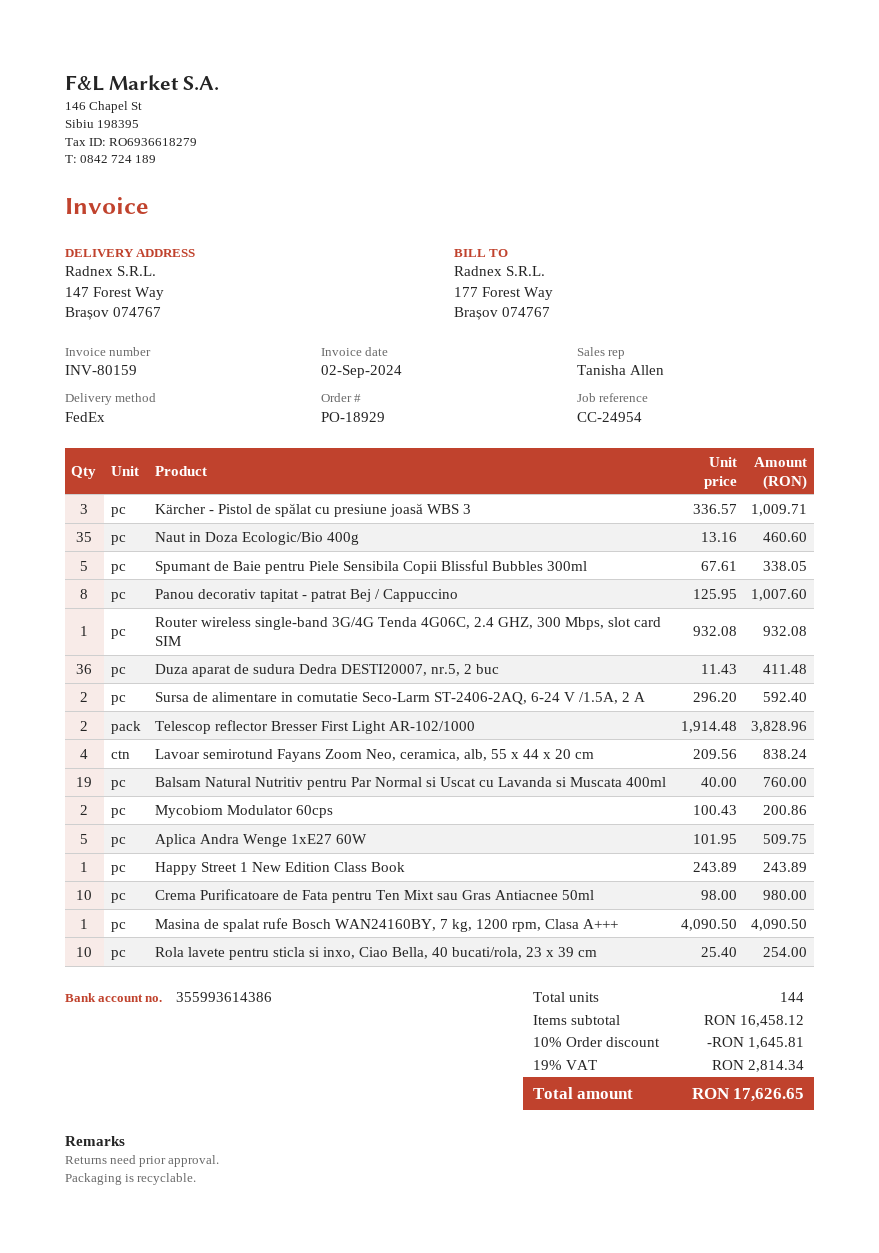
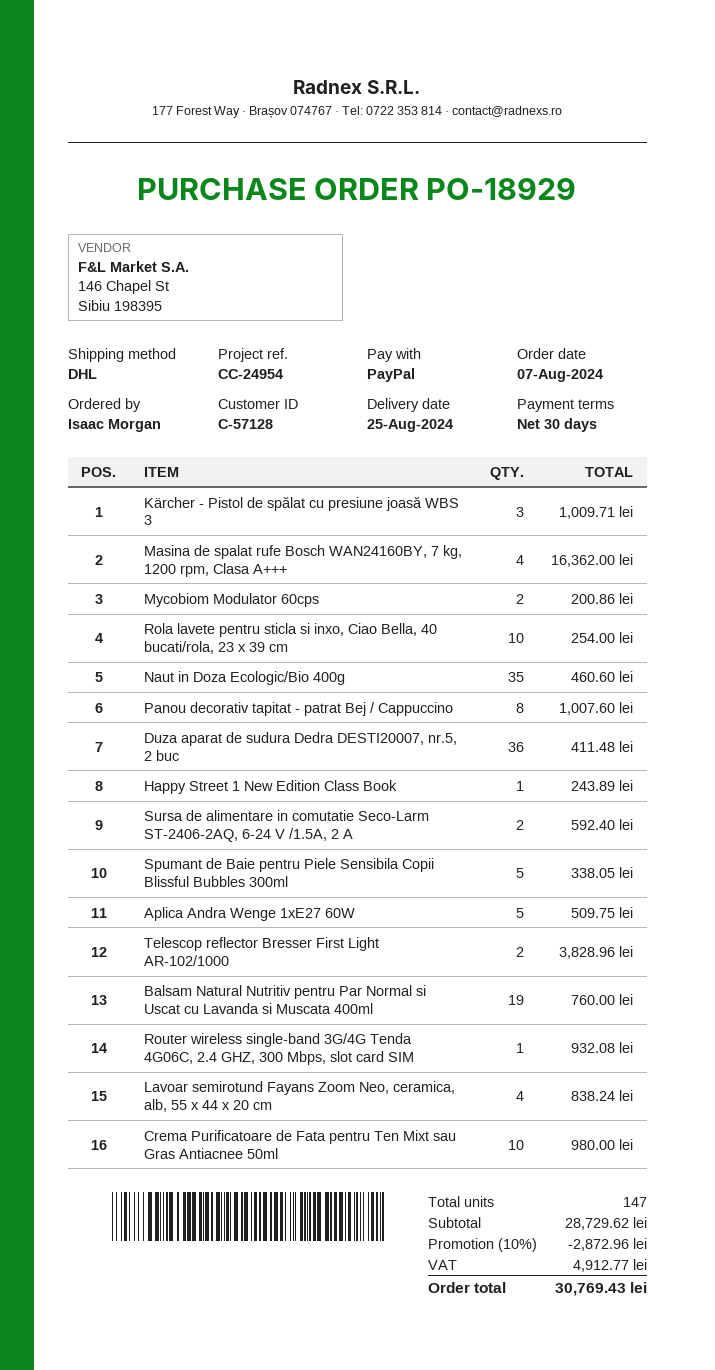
shipping method: FedEx -> DHL
Masina de spalat rufe Bosch WAN24160BY, 7 kg, 1200 rpm, Clasa A+++: 1 for 4090.50 -> 4 for 16362.00
total quantity: 144 -> 147
subtotal: 16458.12 -> 28729.62
discount: 10% = 1645.81 -> 10% = 2872.96
tax: 2814.34 -> 4912.77
total: 17626.65 -> 30769.43

